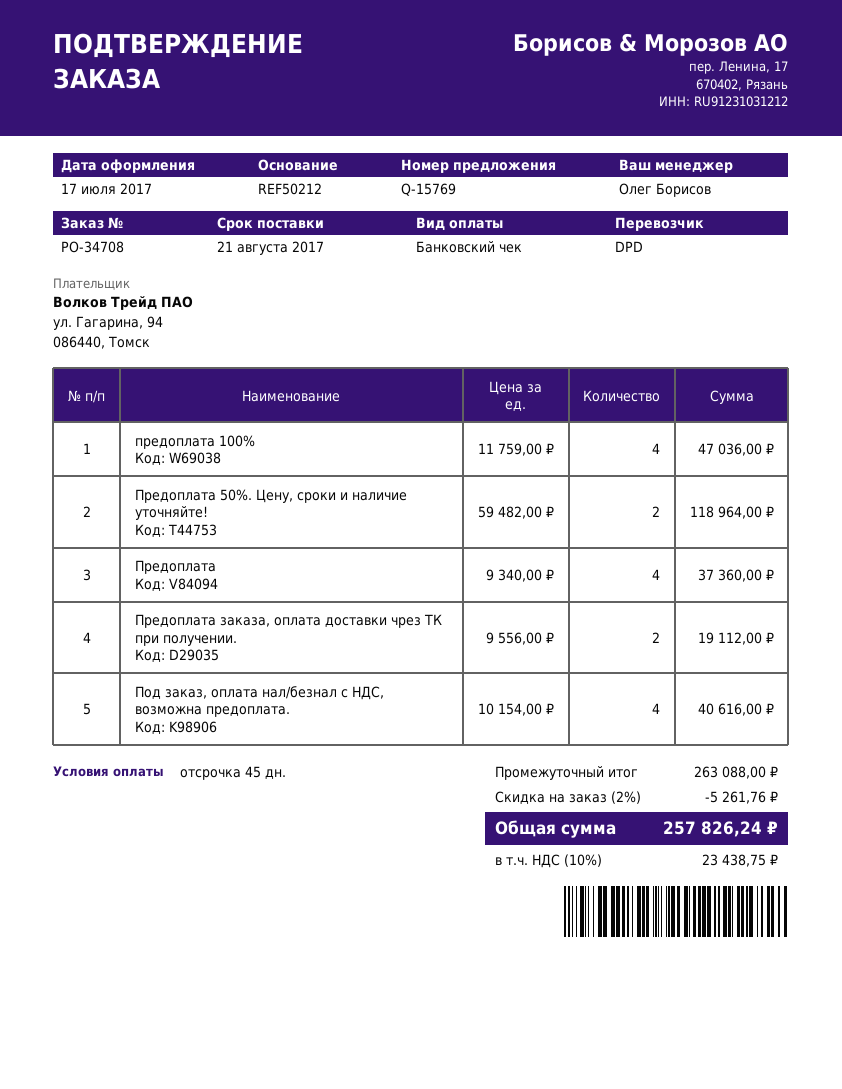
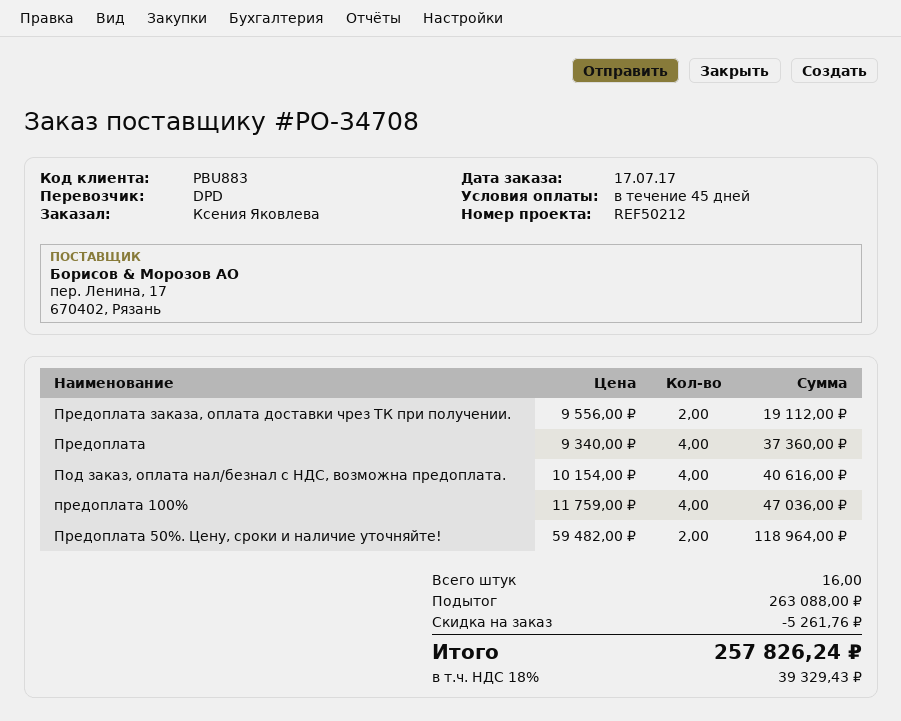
tax: 10% = 23438.75 -> 18% = 39329.43

